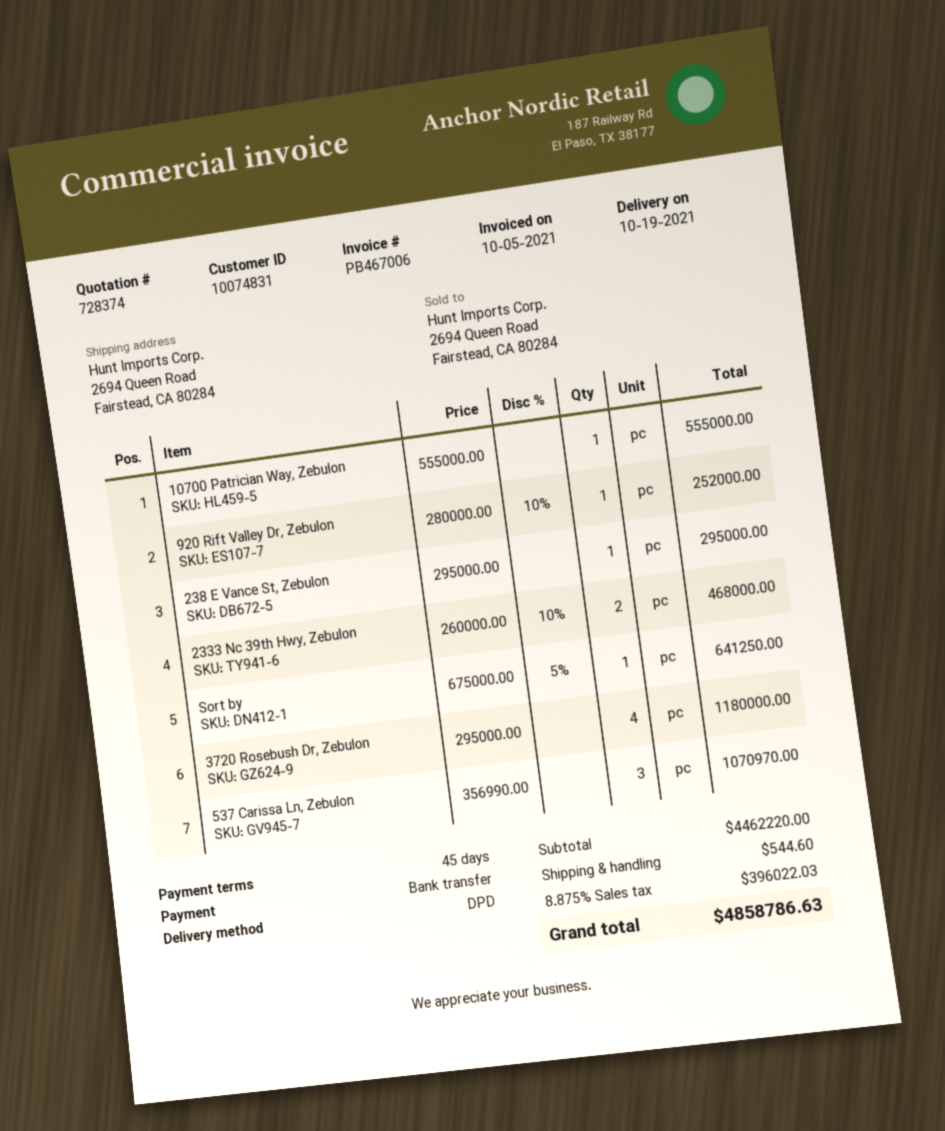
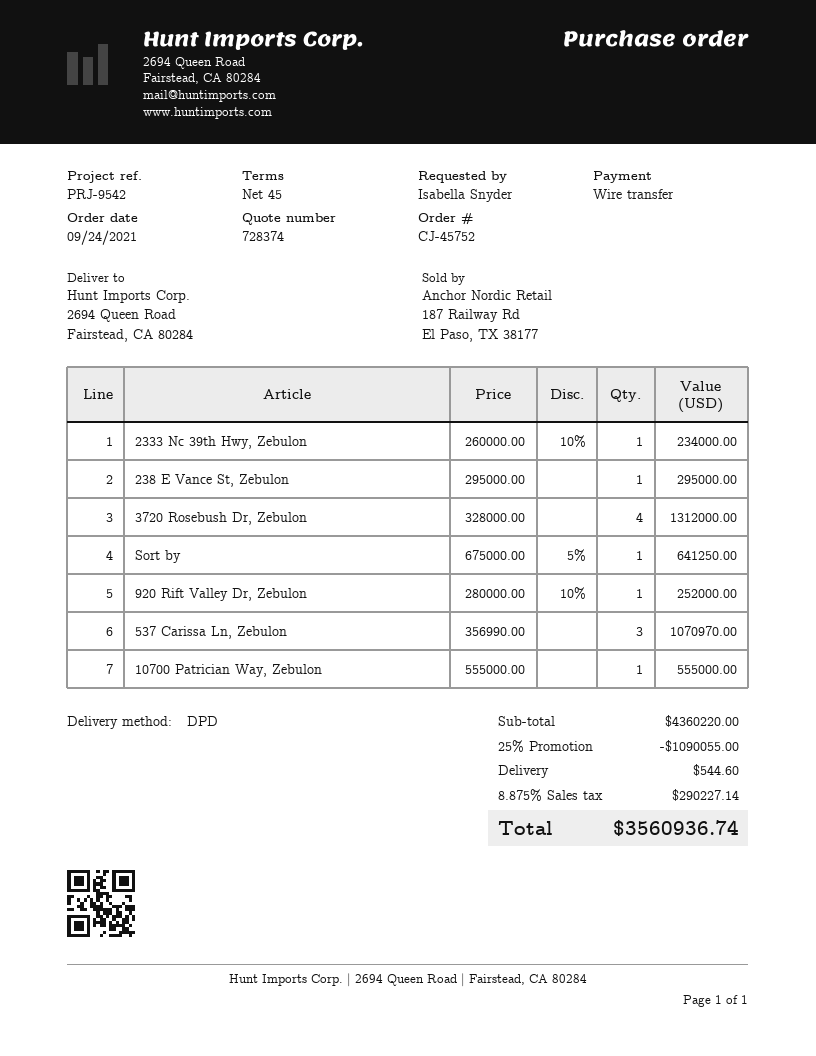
2333 Nc 39th Hwy, Zebulon: 2 x 260000.00 - 10% = 468000.00 -> 1 x 260000.00 - 10% = 234000.00
3720 Rosebush Dr, Zebulon: 4 x 295000.00 = 1180000.00 -> 4 x 328000.00 = 1312000.00
subtotal: 4462220.00 -> 4360220.00
discount: none -> 25% = 1090055.00
tax: 8.875% = 396022.03 -> 8.875% = 290227.14
total: 4858786.63 -> 3560936.74

